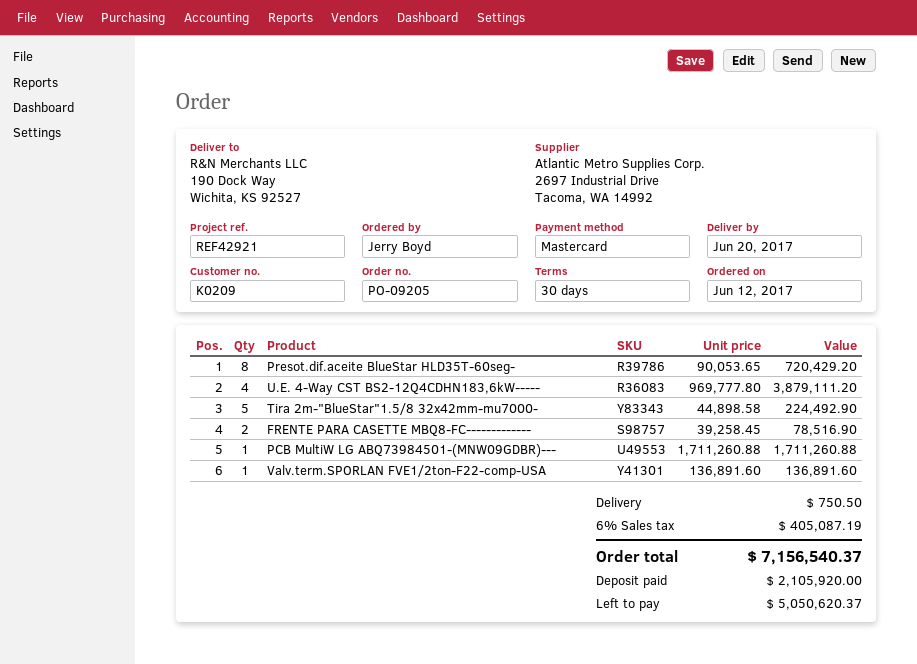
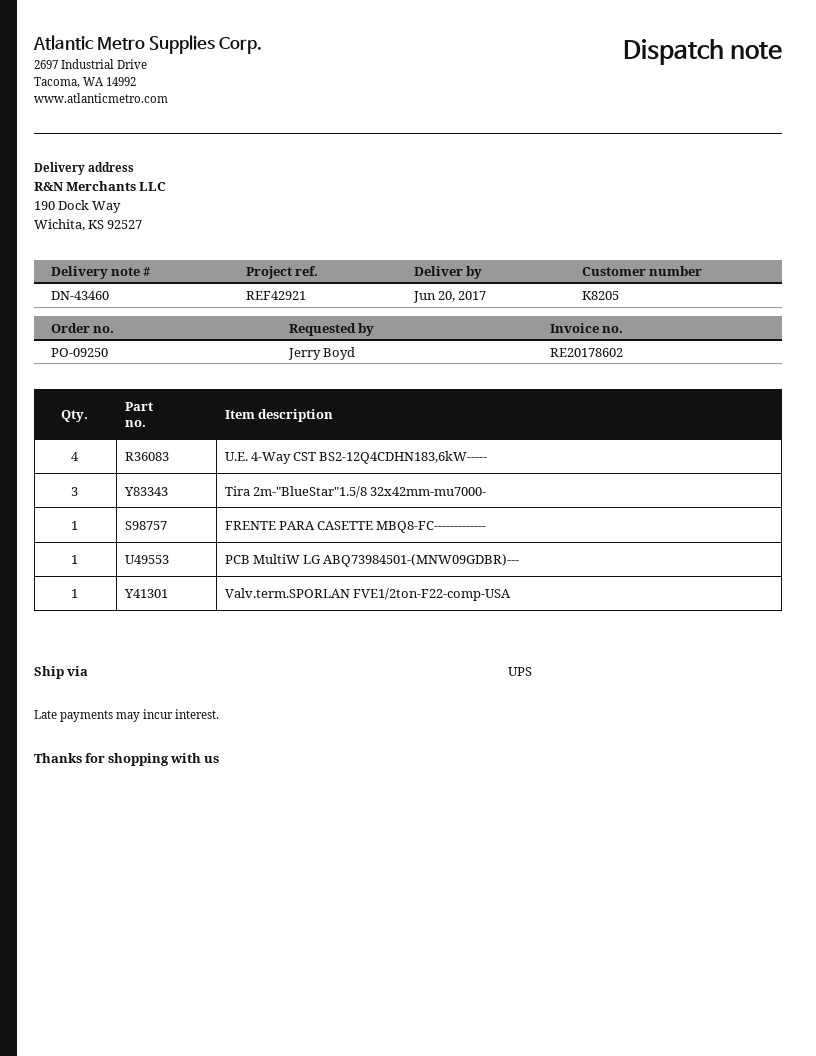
order number: PO-09205 -> PO-09250
customer number: K0209 -> K8205
Presot.dif.aceite BlueStar HLD35T-60seg-: 8 -> none
Tira 2m-"BlueStar"1.5/8 32x42mm-mu7000-: 5 -> 3
FRENTE PARA CASETTE MBQ8-FC-------------: 2 -> 1

